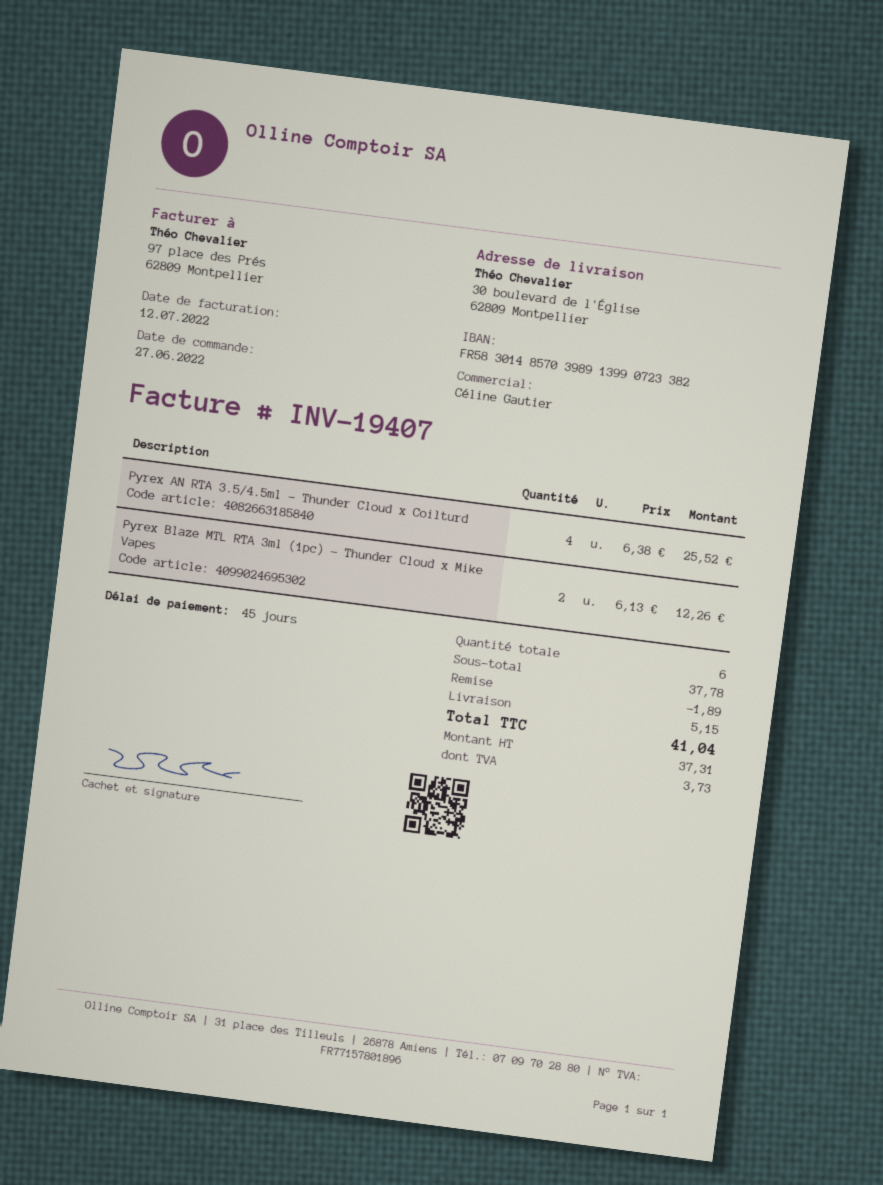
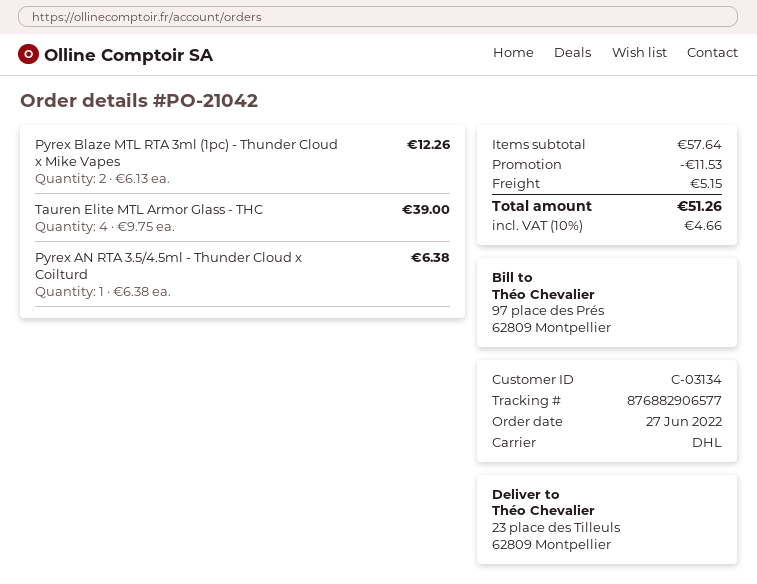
ship to: 30 boulevard de l'Église, 62809 Montpellier -> 23 place des Tilleuls, 62809 Montpellier
Pyrex AN RTA 3.5/4.5ml - Thunder Cloud x Coilturd: 4 x 6.38 = 25.52 -> 1 x 6.38 = 6.38
Tauren Elite MTL Armor Glass - THC: none -> 4 x 9.75 = 39.00
subtotal: 37.78 -> 57.64
discount: 1.89 -> 11.53
tax: 3.73 -> 4.66
total: 41.04 -> 51.26

